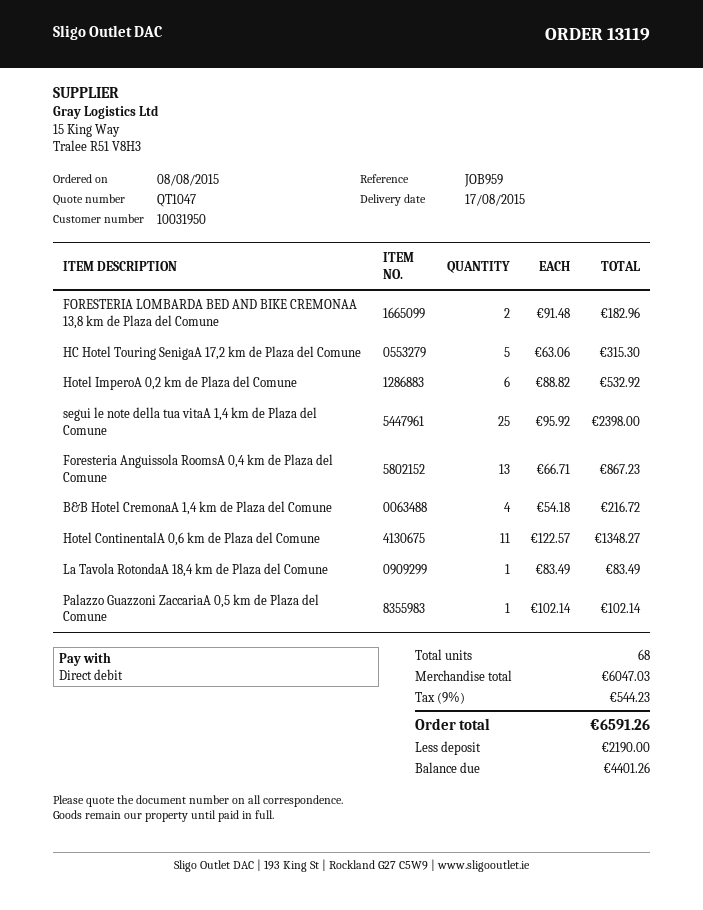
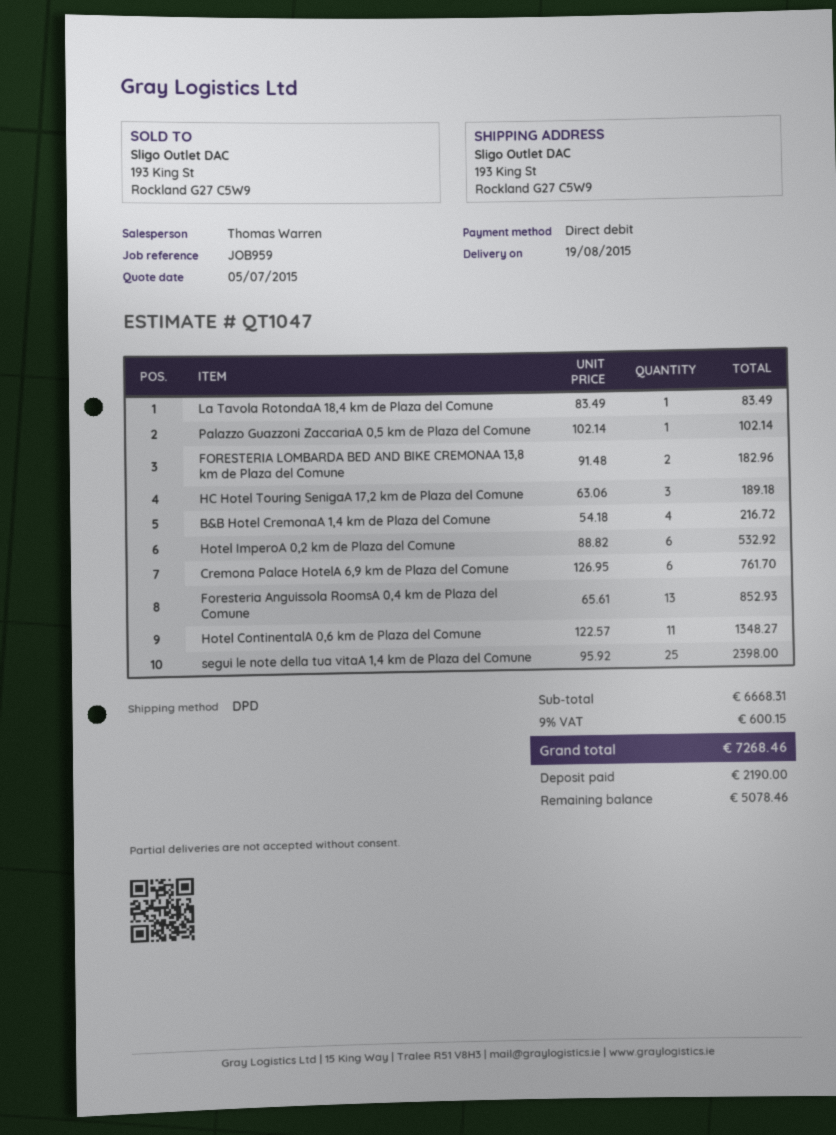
delivery date: 2015-08-17 -> 2015-08-19
HC Hotel Touring SenigaA 17,2 km de Plaza del Comune: 5 x 63.06 = 315.30 -> 3 x 63.06 = 189.18
Foresteria Anguissola RoomsA 0,4 km de Plaza del Comune: 13 x 66.71 = 867.23 -> 13 x 65.61 = 852.93
Cremona Palace HotelA 6,9 km de Plaza del Comune: none -> 6 x 126.95 = 761.70
subtotal: 6047.03 -> 6668.31
tax: 9% = 544.23 -> 9% = 600.15
total: 6591.26 -> 7268.46
balance: 4401.26 -> 5078.46

